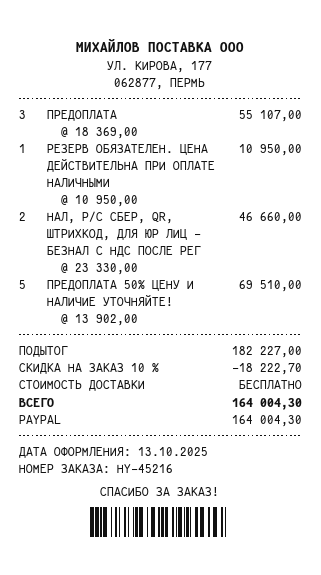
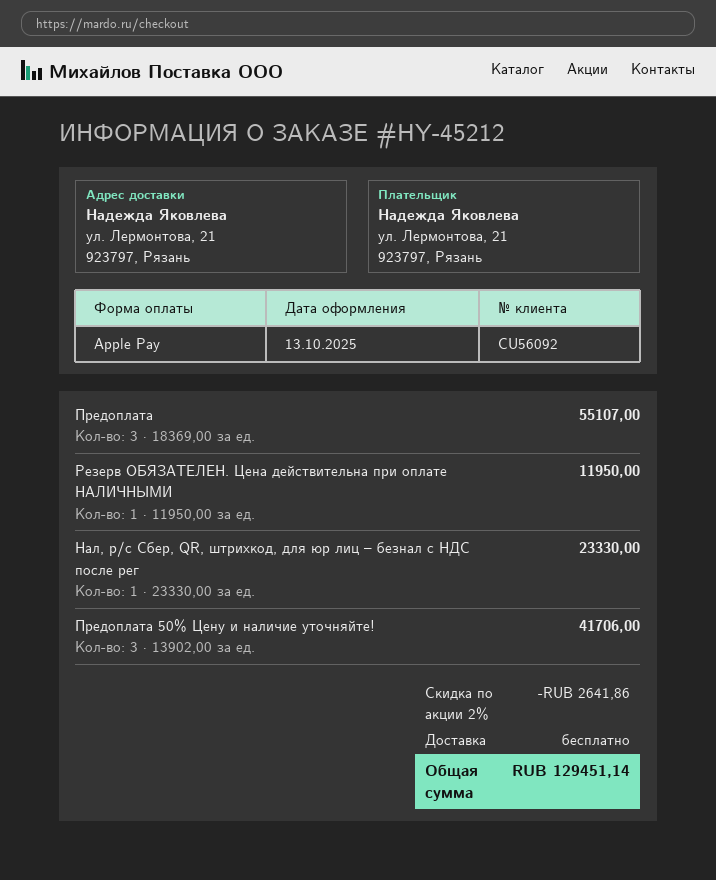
order number: HY-45216 -> HY-45212
payment method: PayPal -> Apple Pay
РЕЗЕРВ ОБЯЗАТЕЛЕН. ЦЕНА ДЕЙСТВИТЕЛЬНА ПРИ ОПЛАТЕ НАЛИЧНЫМИ: 1 x 10950.00 = 10950.00 -> 1 x 11950.00 = 11950.00
НАЛ, Р/С СБЕР, QR, ШТРИХКОД, ДЛЯ ЮР ЛИЦ – БЕЗНАЛ С НДС ПОСЛЕ РЕГ: 2 x 23330.00 = 46660.00 -> 1 x 23330.00 = 23330.00
ПРЕДОПЛАТА 50% ЦЕНУ И НАЛИЧИЕ УТОЧНЯЙТЕ!: 5 x 13902.00 = 69510.00 -> 3 x 13902.00 = 41706.00
discount: 10% = 18222.70 -> 2% = 2641.86
total: 164004.30 -> 129451.14

